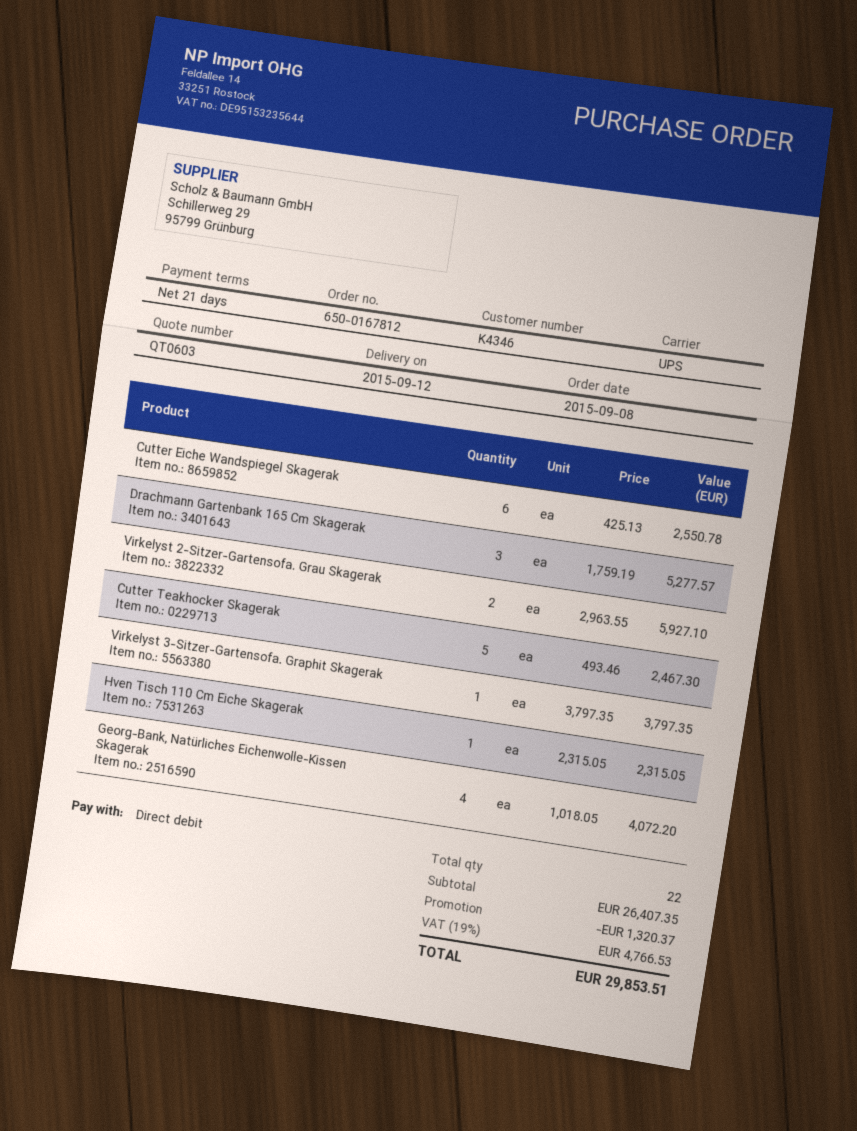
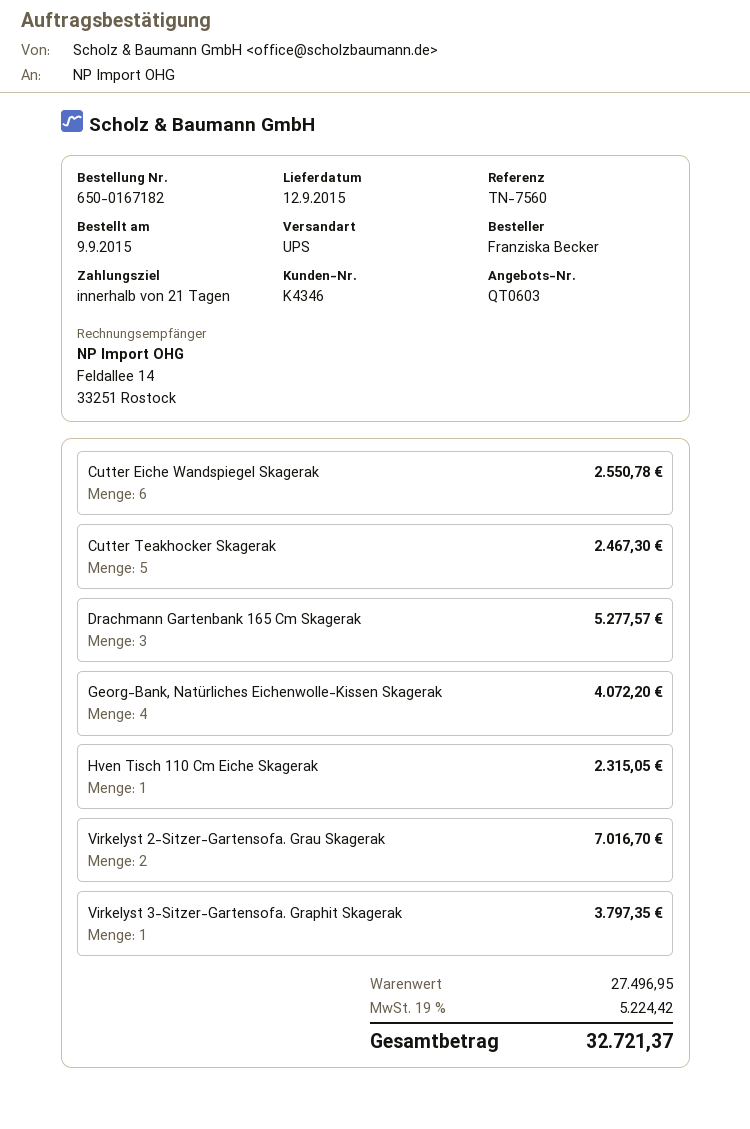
order number: 650-0167812 -> 650-0167182
order date: 2015-09-08 -> 2015-09-09
Virkelyst 2-Sitzer-Gartensofa. Grau Skagerak: 2 for 5927.10 -> 2 for 7016.70
subtotal: 26407.35 -> 27496.95
discount: 1320.37 -> none
tax: 19% = 4766.53 -> 19% = 5224.42
total: 29853.51 -> 32721.37

